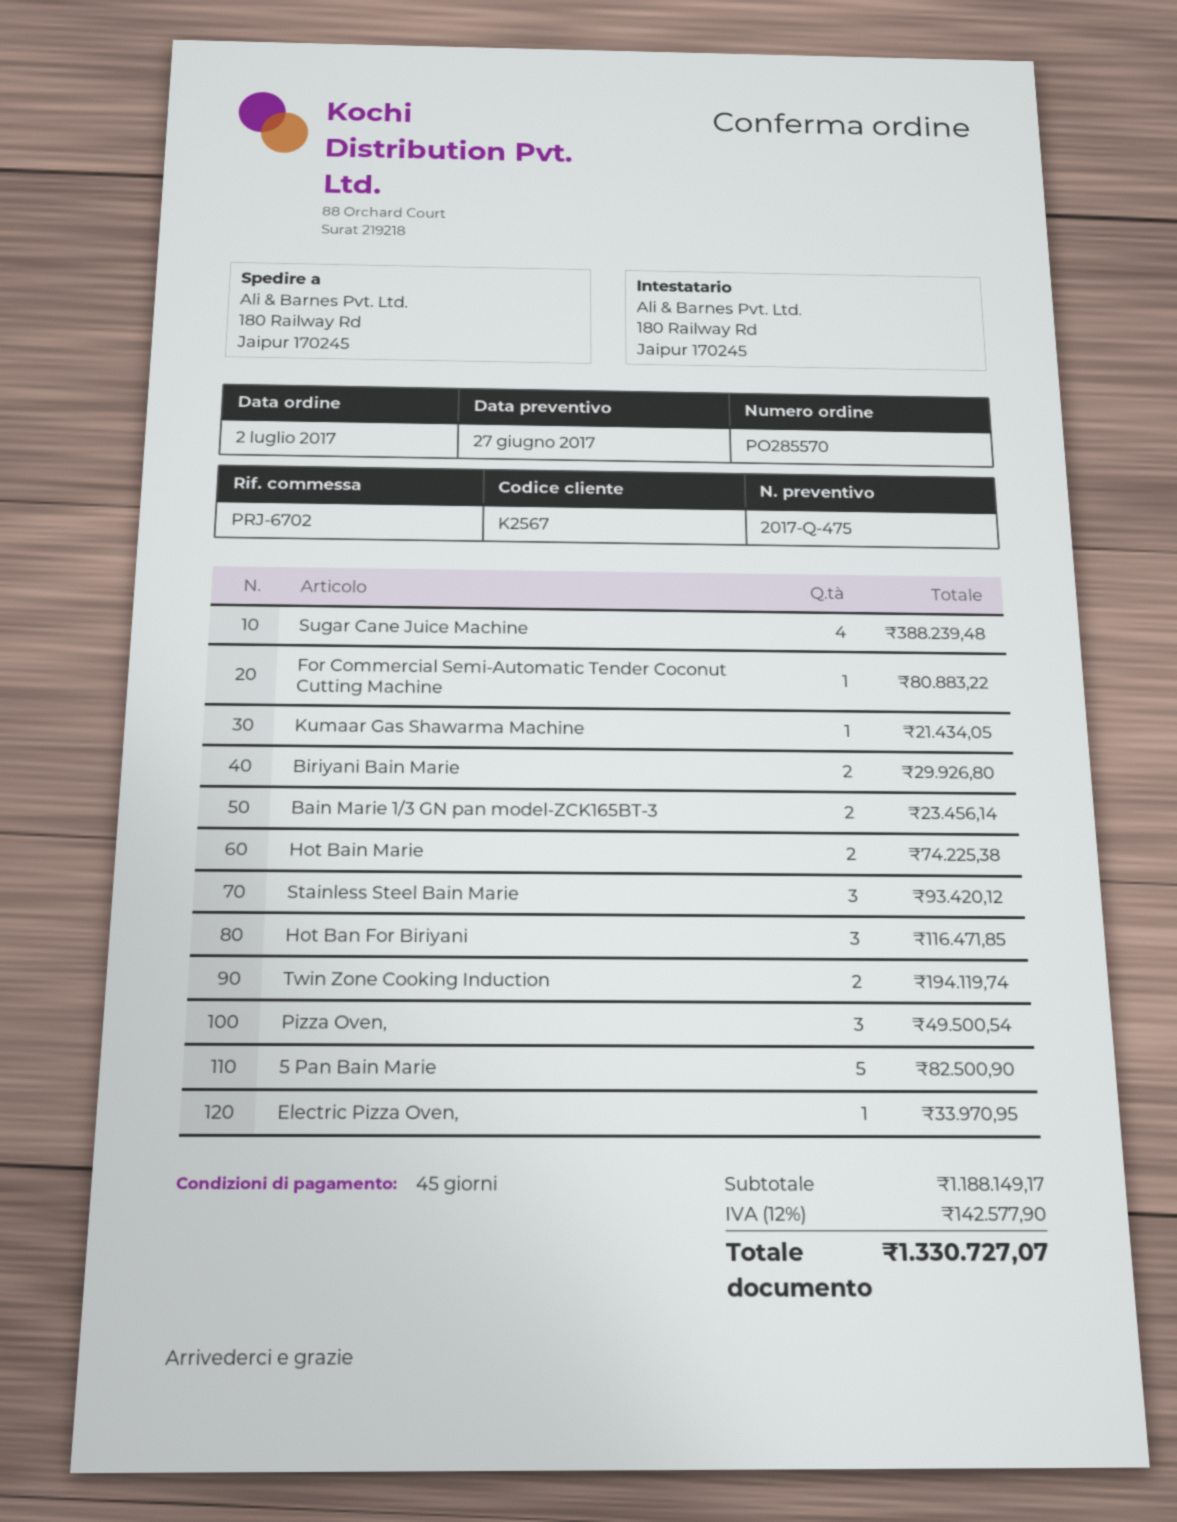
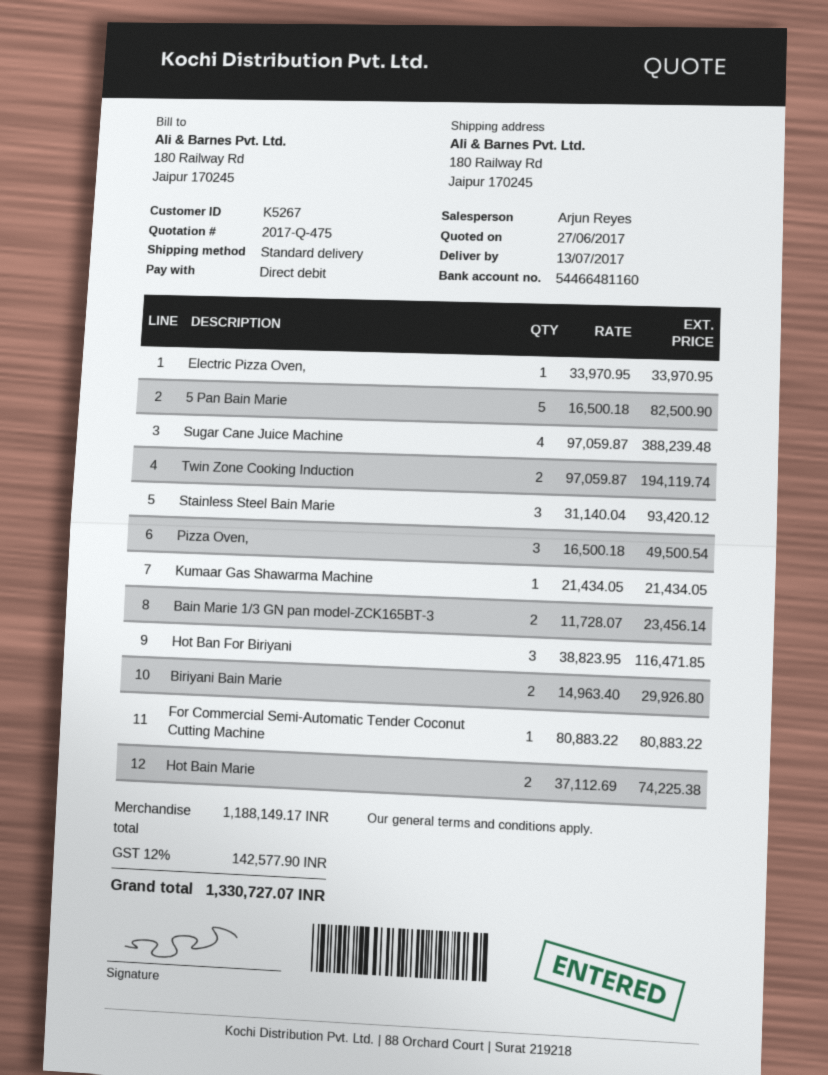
customer number: K2567 -> K5267

